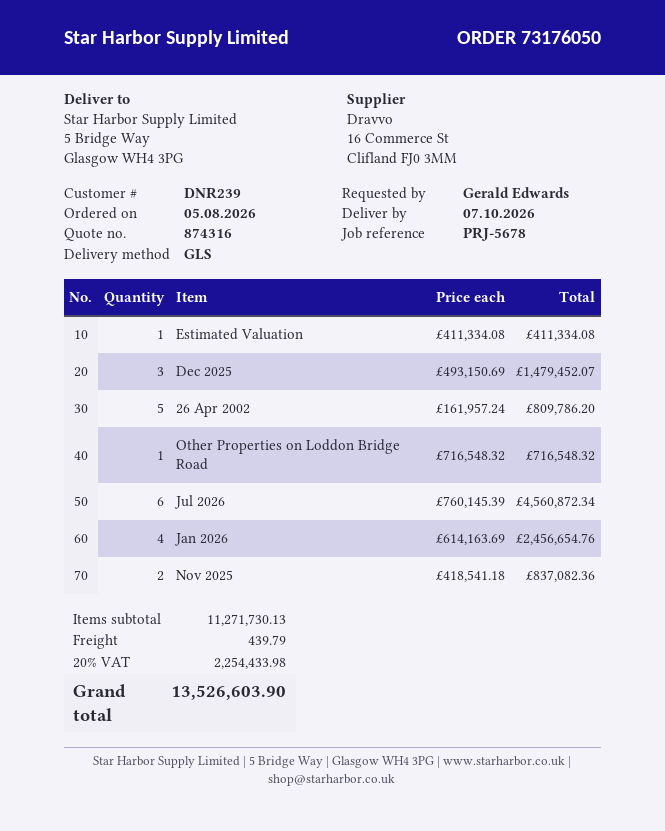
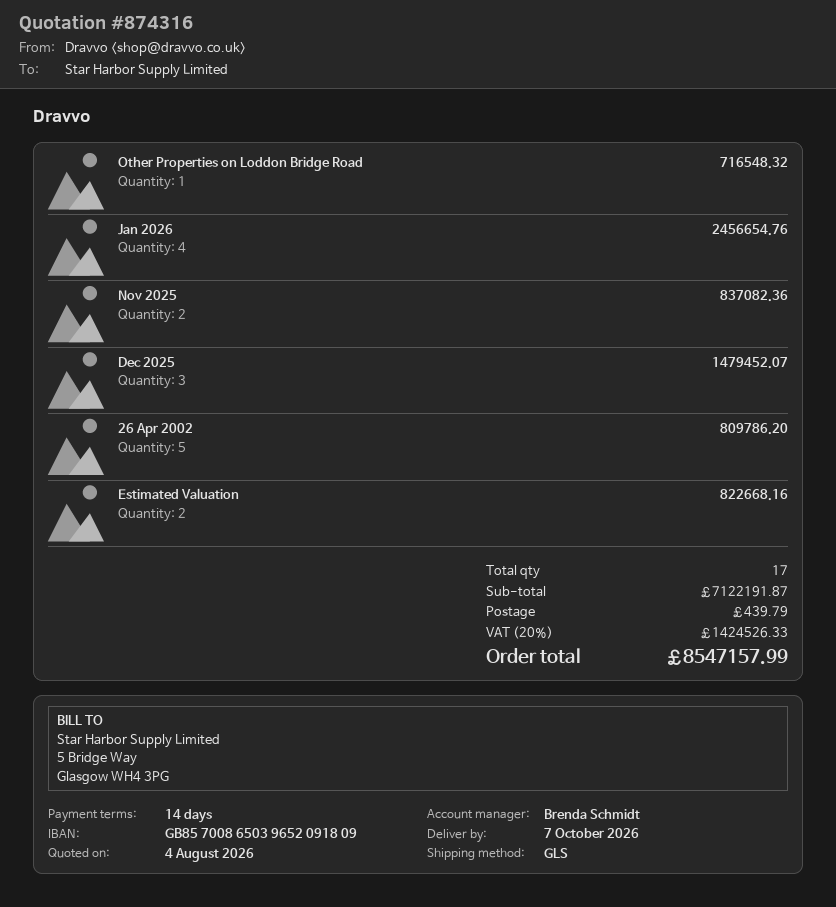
Estimated Valuation: 1 for 411334.08 -> 2 for 822668.16
Jul 2026: 6 for 4560872.34 -> none
subtotal: 11271730.13 -> 7122191.87
tax: 20% = 2254433.98 -> 20% = 1424526.33
total: 13526603.90 -> 8547157.99

